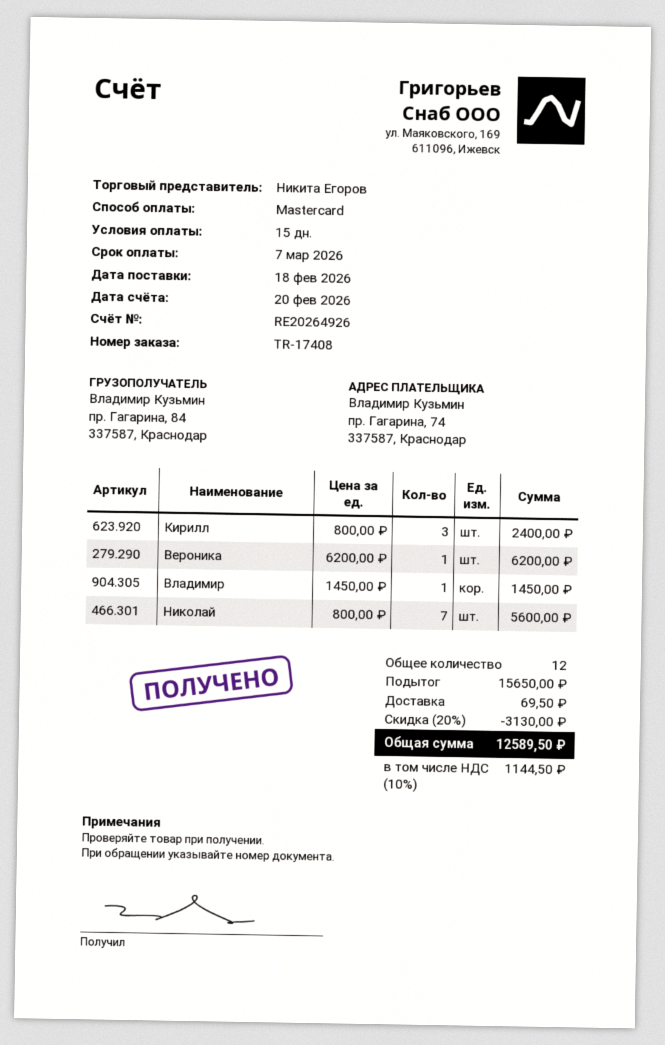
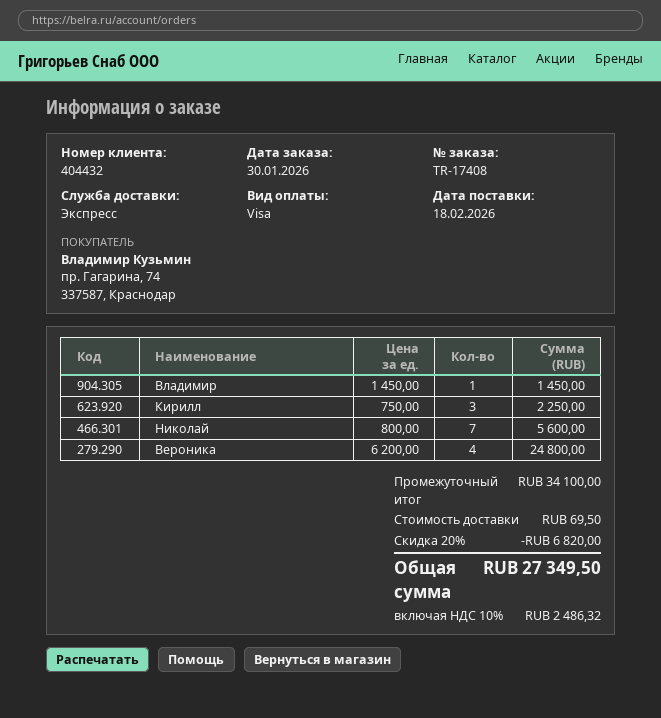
payment method: Mastercard -> Visa
Кирилл: 3 x 800.00 = 2400.00 -> 3 x 750.00 = 2250.00
Вероника: 1 x 6200.00 = 6200.00 -> 4 x 6200.00 = 24800.00
subtotal: 15650.00 -> 34100.00
discount: 20% = 3130.00 -> 20% = 6820.00
tax: 10% = 1144.50 -> 10% = 2486.32
total: 12589.50 -> 27349.50

